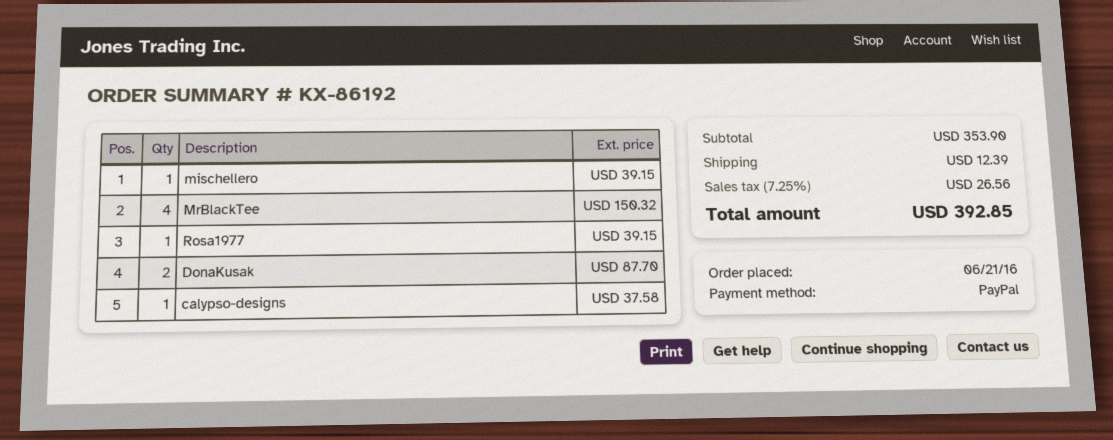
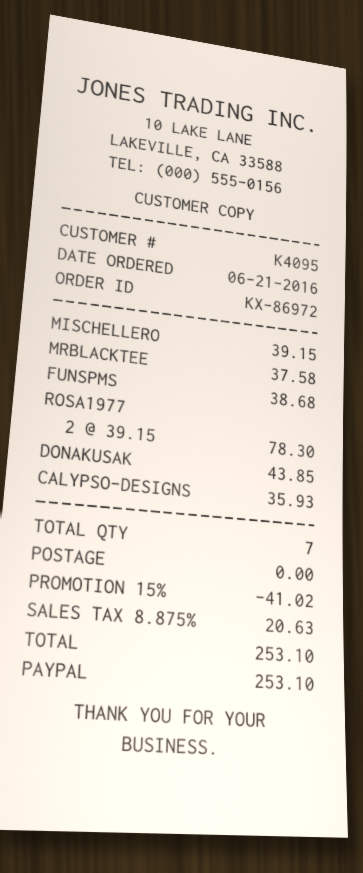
order number: KX-86192 -> KX-86972
MrBlackTee: 4 for 150.32 -> 1 for 37.58
Rosa1977: 1 for 39.15 -> 2 for 78.30
DonaKusak: 2 for 87.70 -> 1 for 43.85
calypso-designs: 1 for 37.58 -> 1 for 35.93
FUNSPMS: none -> 1 for 38.68
discount: none -> 15% = 41.02
shipping: 12.39 -> 0.00
tax: 7.25% = 26.56 -> 8.875% = 20.63
total: 392.85 -> 253.10

